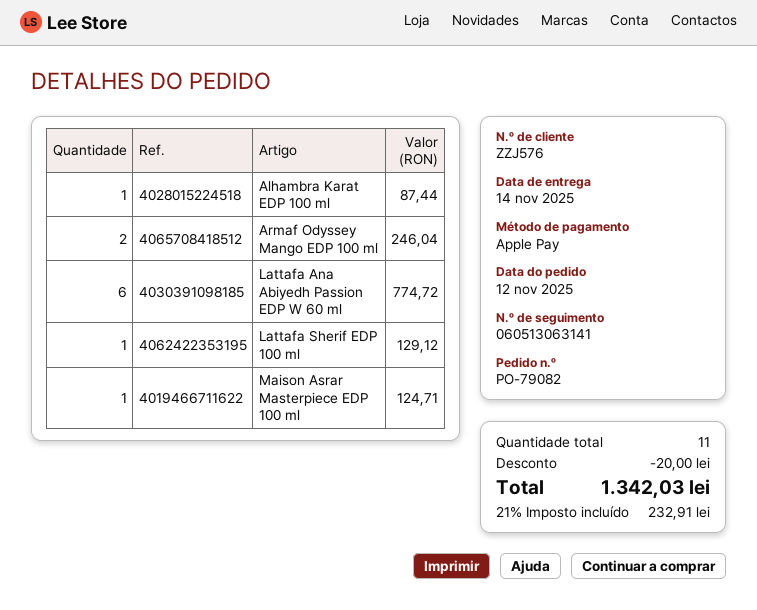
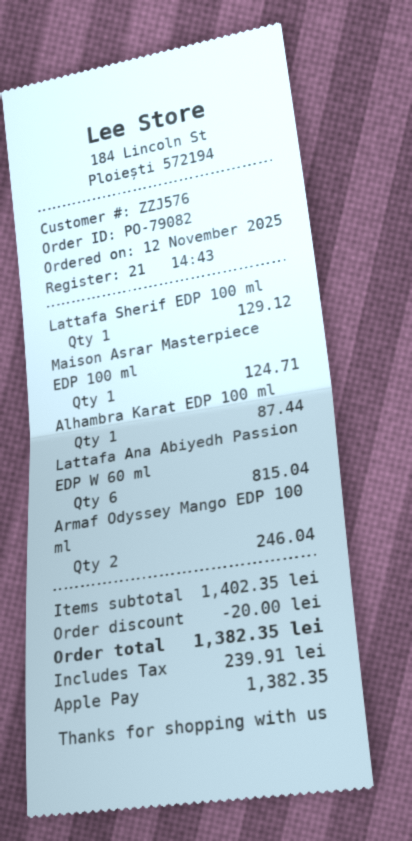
Lattafa Ana Abiyedh Passion EDP W 60 ml: 6 for 774.72 -> 6 for 815.04
tax: 232.91 -> 239.91
total: 1342.03 -> 1382.35

